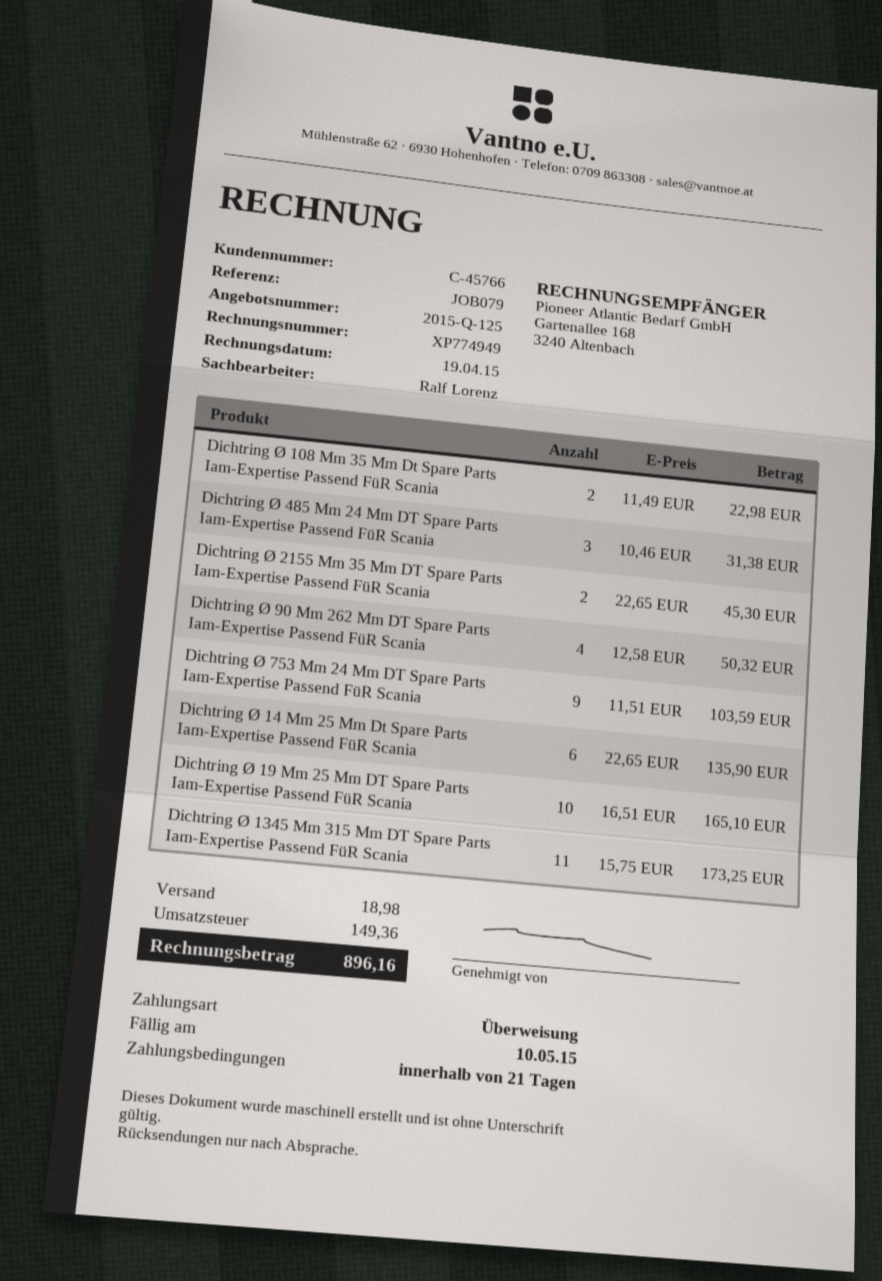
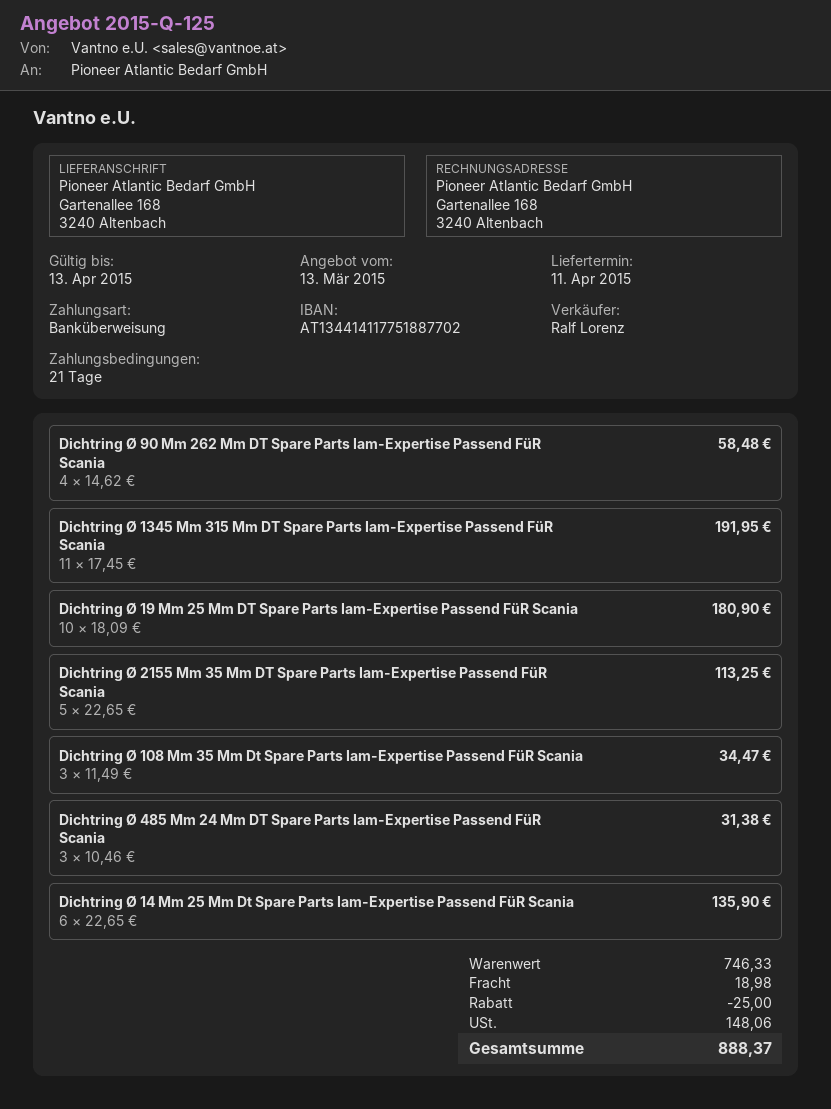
Dichtring Ø 108 Mm 35 Mm Dt Spare Parts Iam-Expertise Passend FüR Scania: 2 x 11.49 = 22.98 -> 3 x 11.49 = 34.47
Dichtring Ø 2155 Mm 35 Mm DT Spare Parts Iam-Expertise Passend FüR Scania: 2 x 22.65 = 45.30 -> 5 x 22.65 = 113.25
Dichtring Ø 90 Mm 262 Mm DT Spare Parts Iam-Expertise Passend FüR Scania: 4 x 12.58 = 50.32 -> 4 x 14.62 = 58.48
Dichtring Ø 753 Mm 24 Mm DT Spare Parts Iam-Expertise Passend FüR Scania: 9 x 11.51 = 103.59 -> none
Dichtring Ø 19 Mm 25 Mm DT Spare Parts Iam-Expertise Passend FüR Scania: 10 x 16.51 = 165.10 -> 10 x 18.09 = 180.90
Dichtring Ø 1345 Mm 315 Mm DT Spare Parts Iam-Expertise Passend FüR Scania: 11 x 15.75 = 173.25 -> 11 x 17.45 = 191.95
discount: none -> 25.00
tax: 149.36 -> 148.06
total: 896.16 -> 888.37

